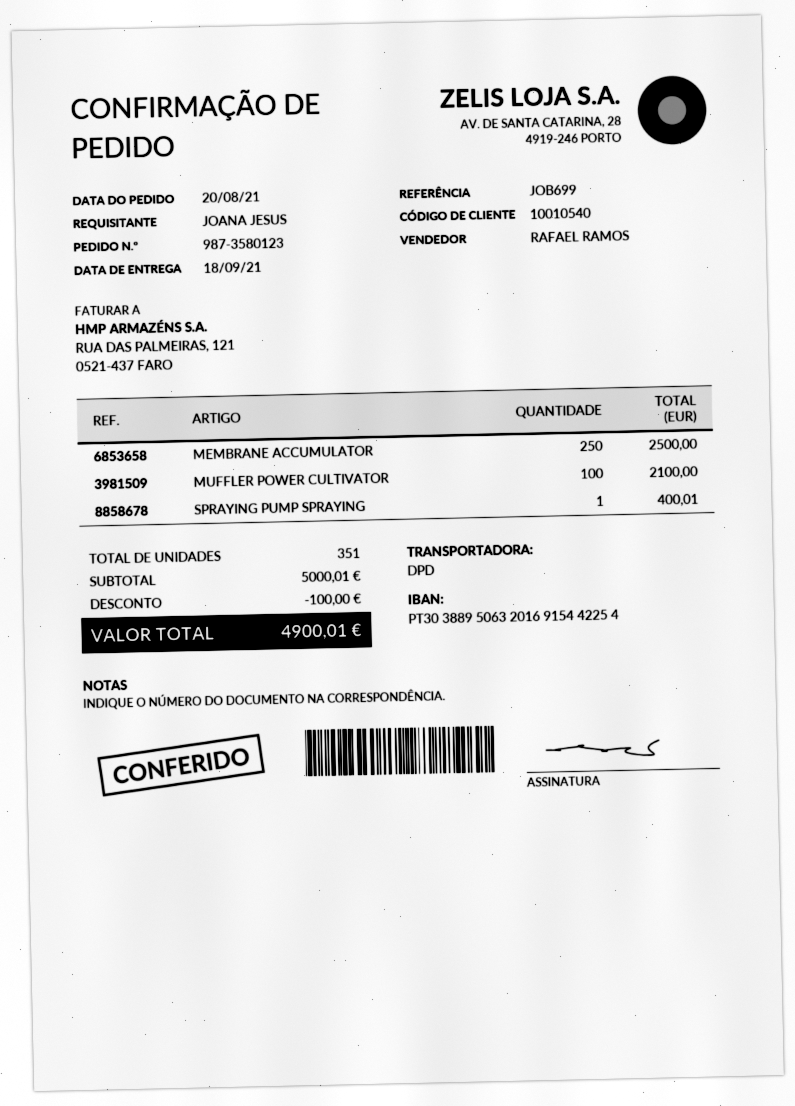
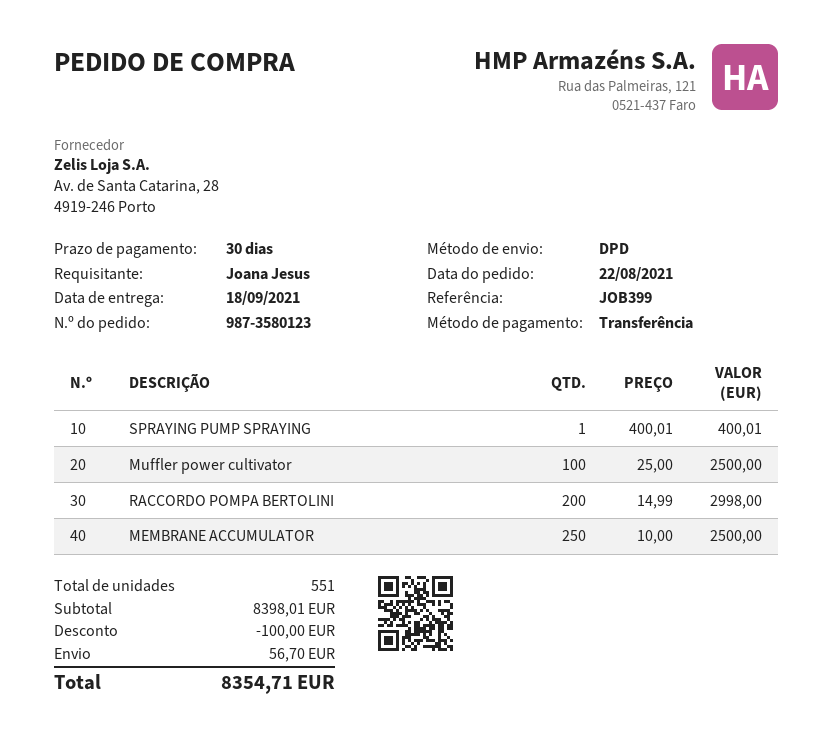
order date: 2021-08-20 -> 2021-08-22
reference: JOB699 -> JOB399
MUFFLER POWER CULTIVATOR: 100 for 2100.00 -> 100 for 2500.00
RACCORDO POMPA BERTOLINI: none -> 200 for 2998.00
total quantity: 351 -> 551
subtotal: 5000.01 -> 8398.01
shipping: none -> 56.70
total: 4900.01 -> 8354.71

